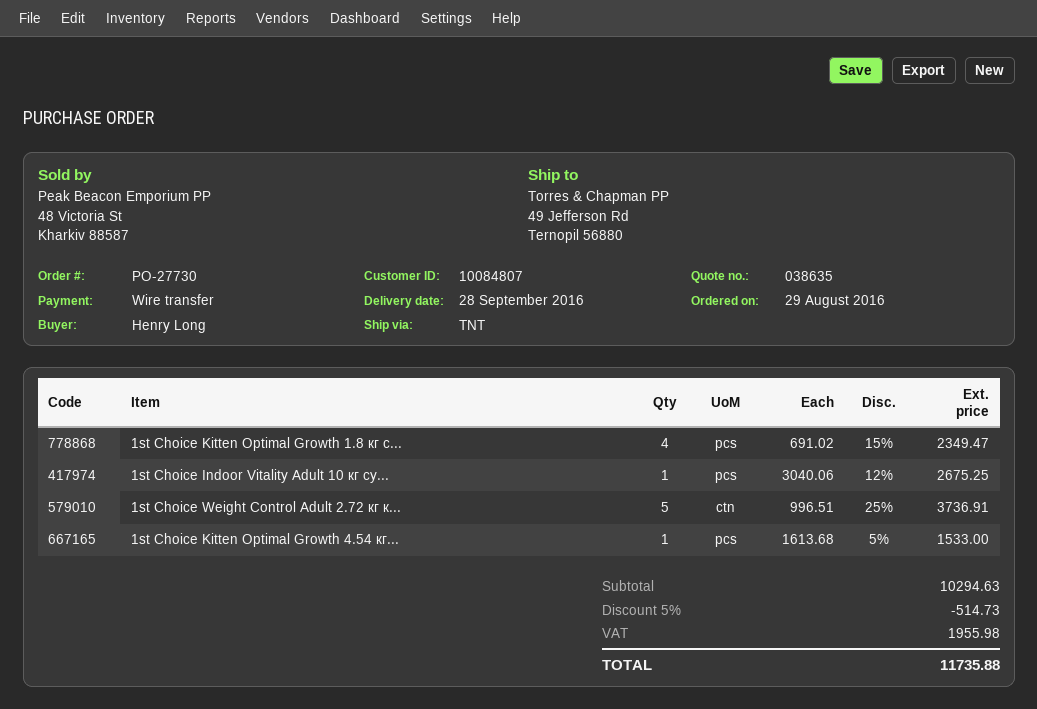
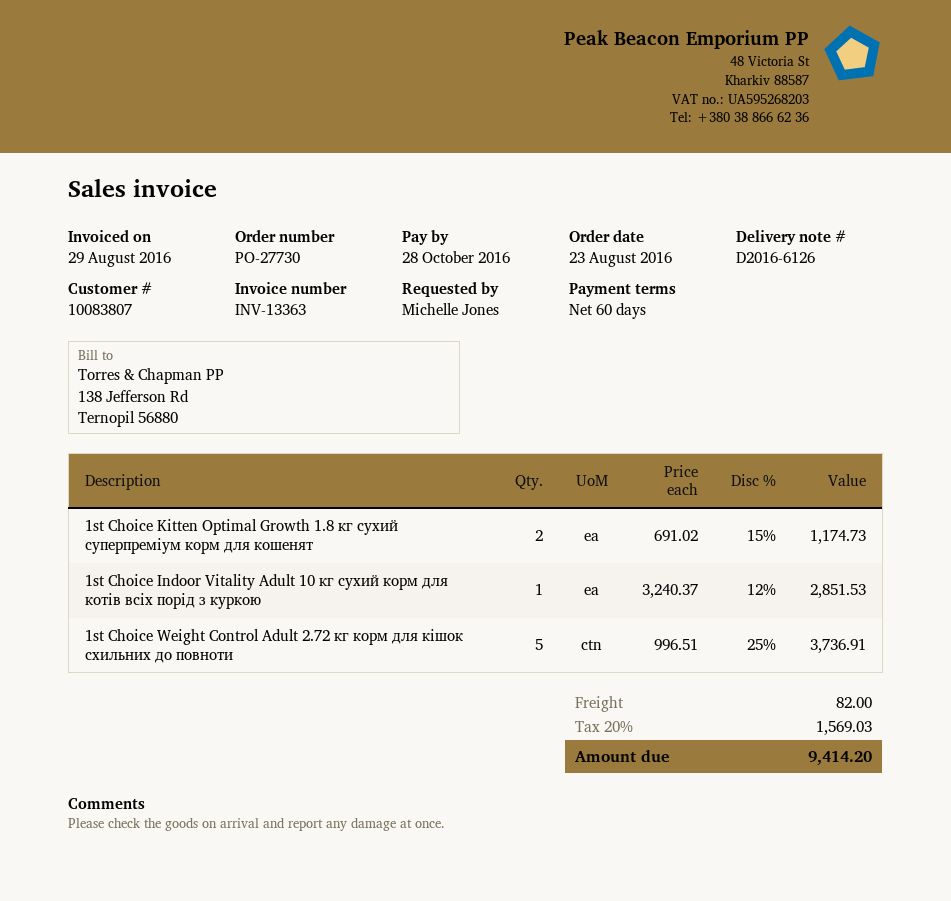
order date: 2016-08-29 -> 2016-08-23
customer number: 10084807 -> 10083807
ordered by: Henry Long -> Michelle Jones
1st Choice Kitten Optimal Growth 1.8 кг с...: 4 x 691.02 - 15% = 2349.47 -> 2 x 691.02 - 15% = 1174.73
1st Choice Іndoor Vitality Adult 10 кг су...: 1 x 3040.06 - 12% = 2675.25 -> 1 x 3240.37 - 12% = 2851.53
1st Choice Kitten Optimal Growth 4.54 кг...: 1 x 1613.68 - 5% = 1533.00 -> none
discount: 5% = 514.73 -> none
shipping: none -> 82.00
tax: 1955.98 -> 1569.03
total: 11735.88 -> 9414.20

